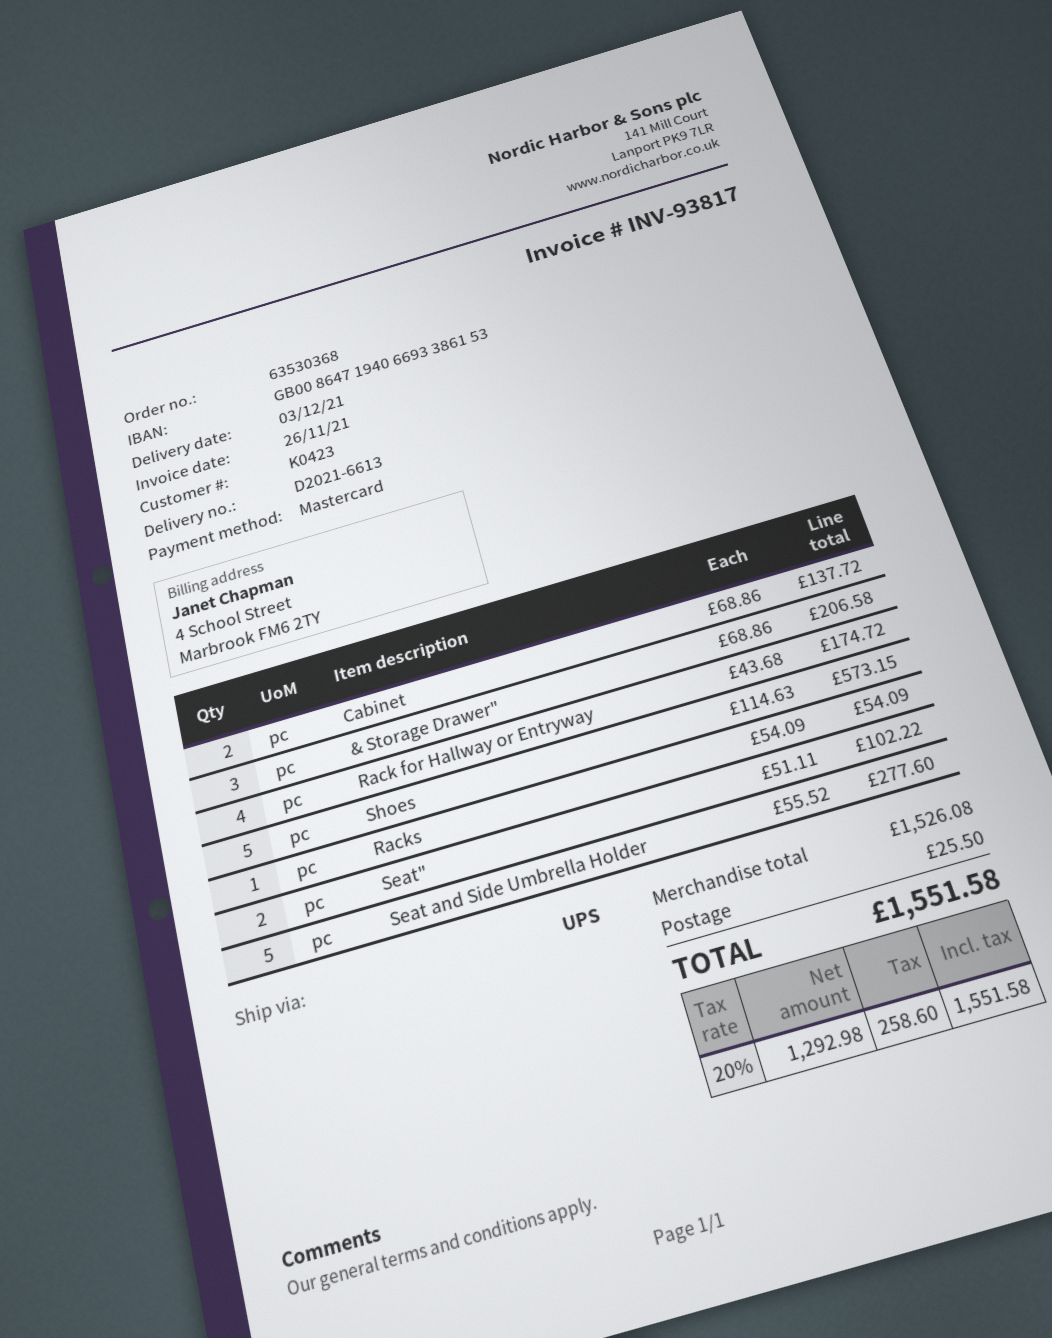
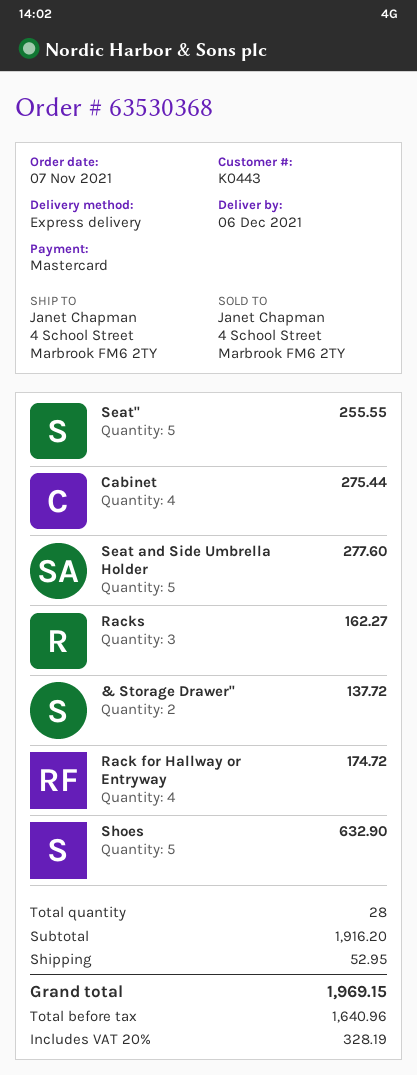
delivery date: 2021-12-03 -> 2021-12-06
customer number: K0423 -> K0443
shipping method: UPS -> express
Cabinet: 2 for 137.72 -> 4 for 275.44
& Storage Drawer": 3 for 206.58 -> 2 for 137.72
Shoes: 5 for 573.15 -> 5 for 632.90
Racks: 1 for 54.09 -> 3 for 162.27
Seat": 2 for 102.22 -> 5 for 255.55
subtotal: 1526.08 -> 1916.20
shipping: 25.50 -> 52.95
net: 1292.98 -> 1640.96
tax: 20% = 258.60 -> 20% = 328.19
total: 1551.58 -> 1969.15

